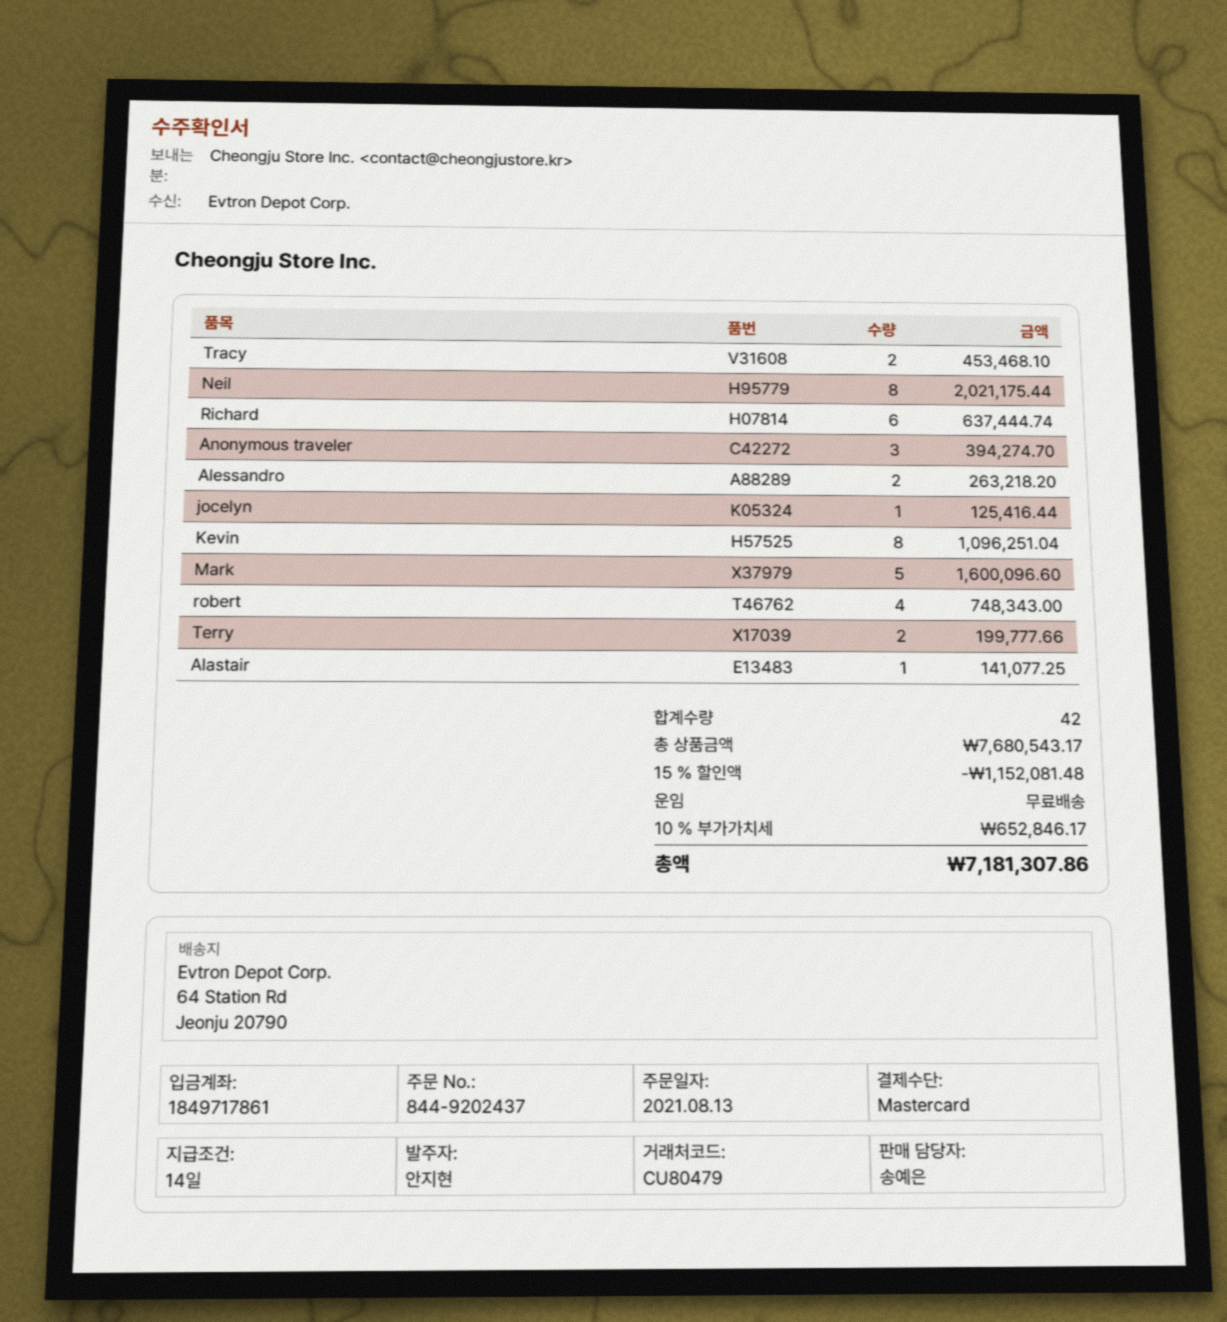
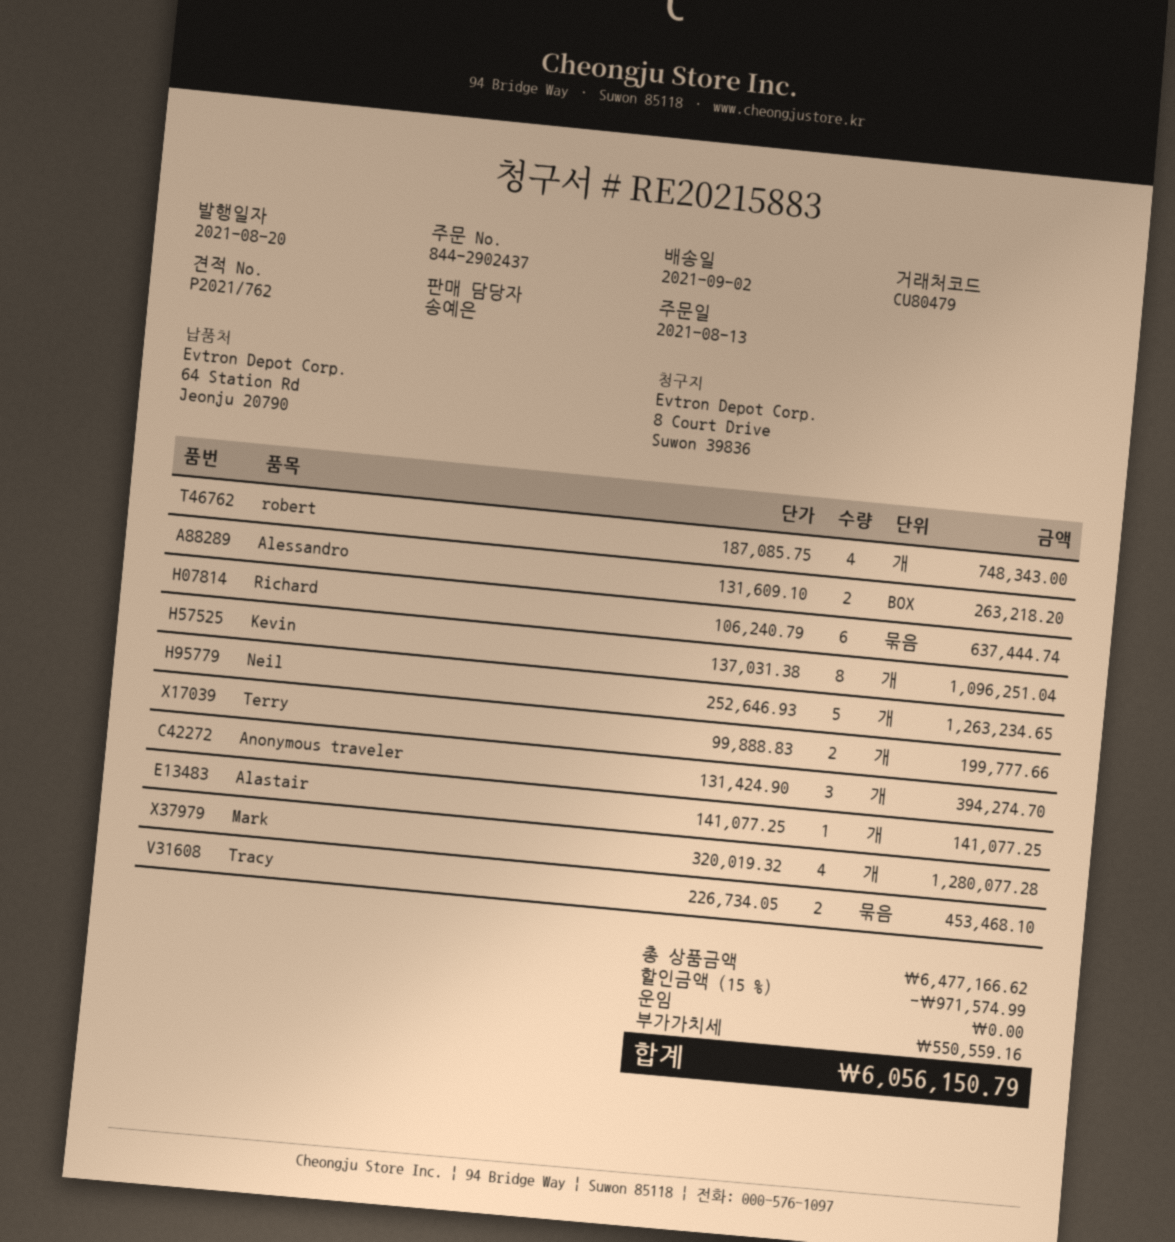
order number: 844-9202437 -> 844-2902437
Neil: 8 for 2021175.44 -> 5 for 1263234.65
jocelyn: 1 for 125416.44 -> none
Mark: 5 for 1600096.60 -> 4 for 1280077.28
subtotal: 7680543.17 -> 6477166.62
discount: 15% = 1152081.48 -> 15% = 971574.99
tax: 652846.17 -> 550559.16
total: 7181307.86 -> 6056150.79

